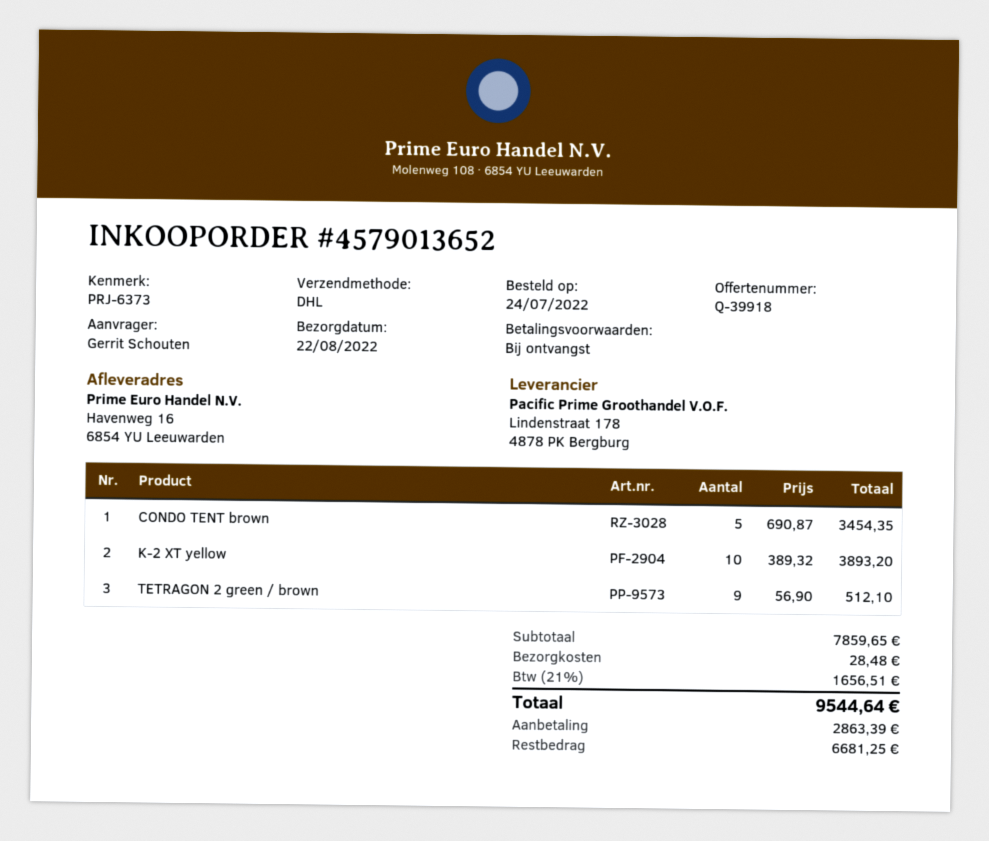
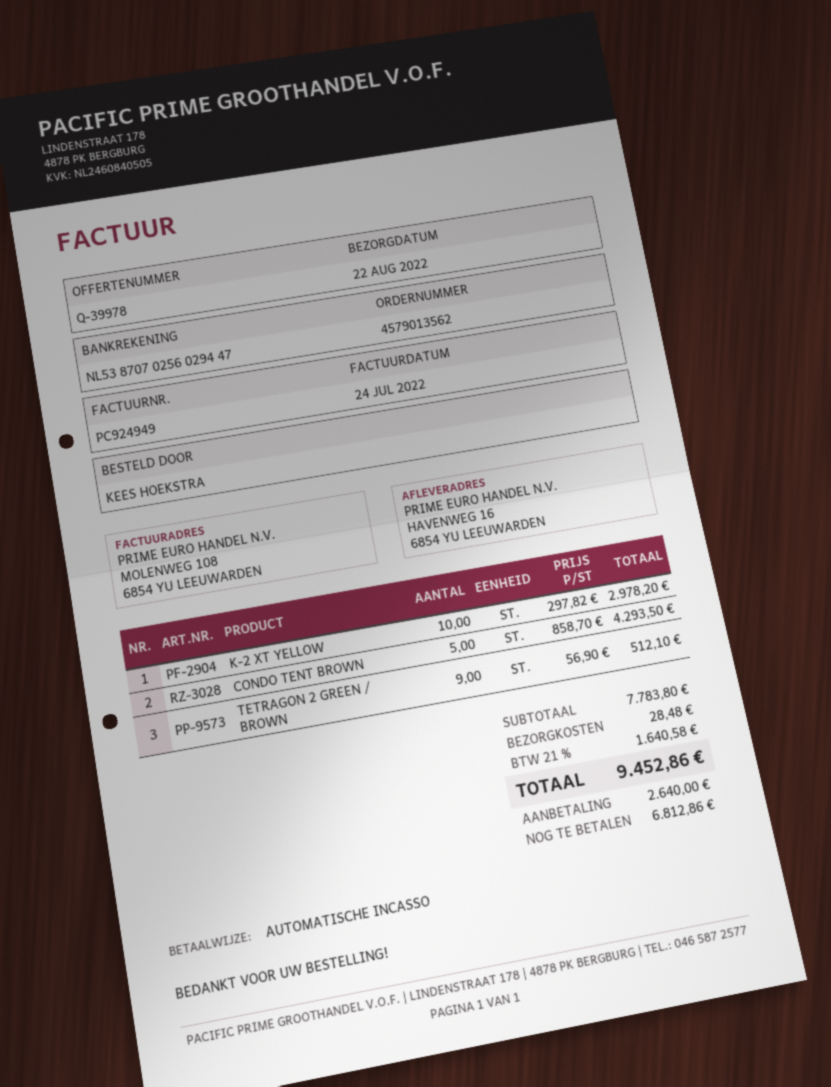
quote number: Q-39918 -> Q-39978
order number: 4579013652 -> 4579013562
ordered by: Gerrit Schouten -> KEES HOEKSTRA
CONDO TENT brown: 5 x 690.87 = 3454.35 -> 5 x 858.70 = 4293.50
K-2 XT yellow: 10 x 389.32 = 3893.20 -> 10 x 297.82 = 2978.20
subtotal: 7859.65 -> 7783.80
tax: 21% = 1656.51 -> 21% = 1640.58
total: 9544.64 -> 9452.86
deposit: 2863.39 -> 2640.00
balance: 6681.25 -> 6812.86

